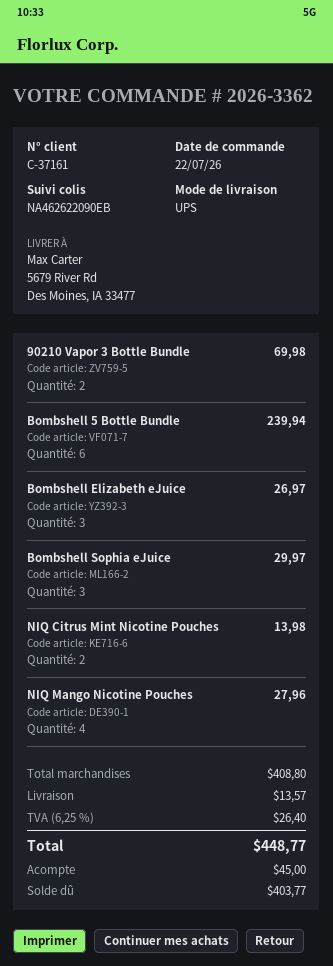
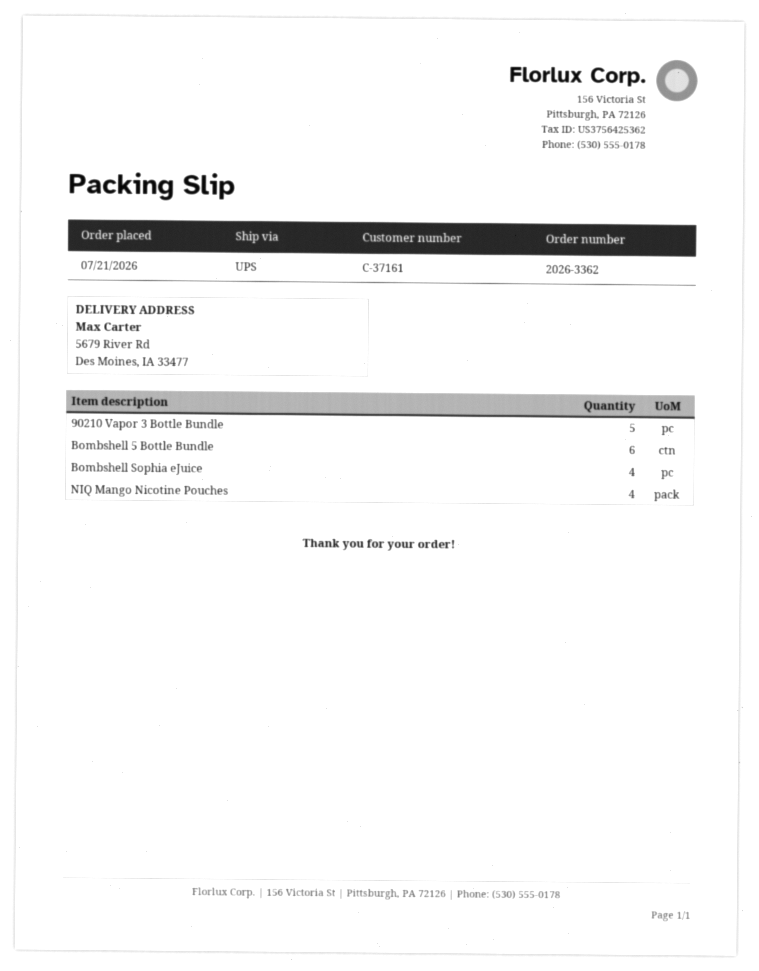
order date: 2026-07-22 -> 2026-07-21
90210 Vapor 3 Bottle Bundle: 2 -> 5
Bombshell Elizabeth eJuice: 3 -> none
Bombshell Sophia eJuice: 3 -> 4
NIQ Citrus Mint Nicotine Pouches: 2 -> none

